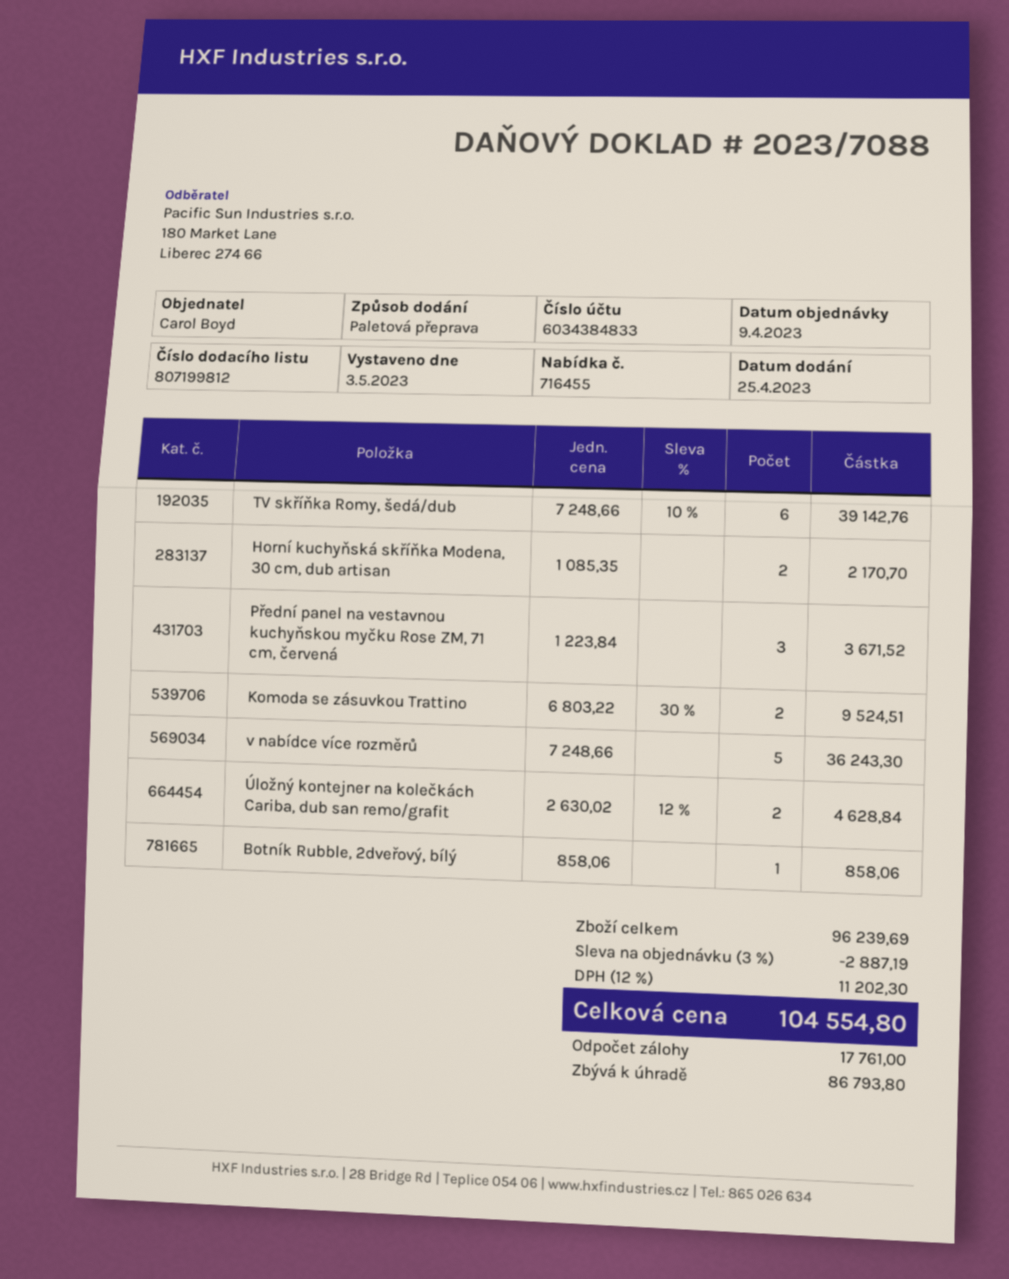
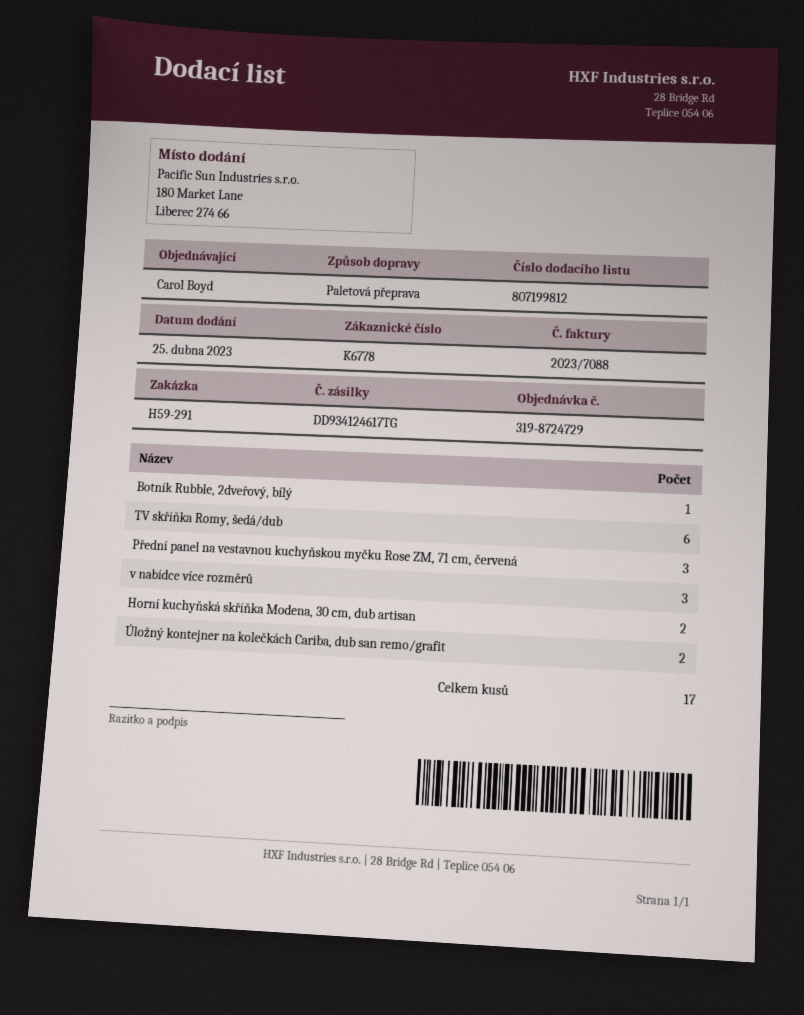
Komoda se zásuvkou Trattino: 2 -> none
v nabídce více rozměrů: 5 -> 3

